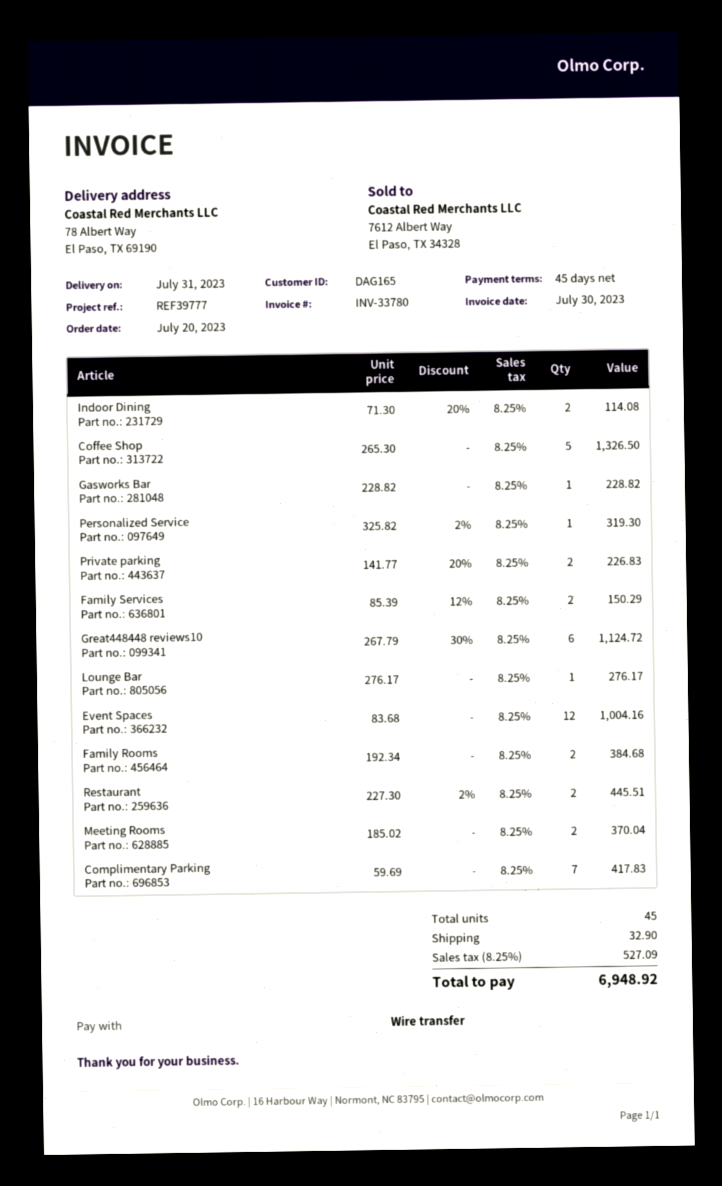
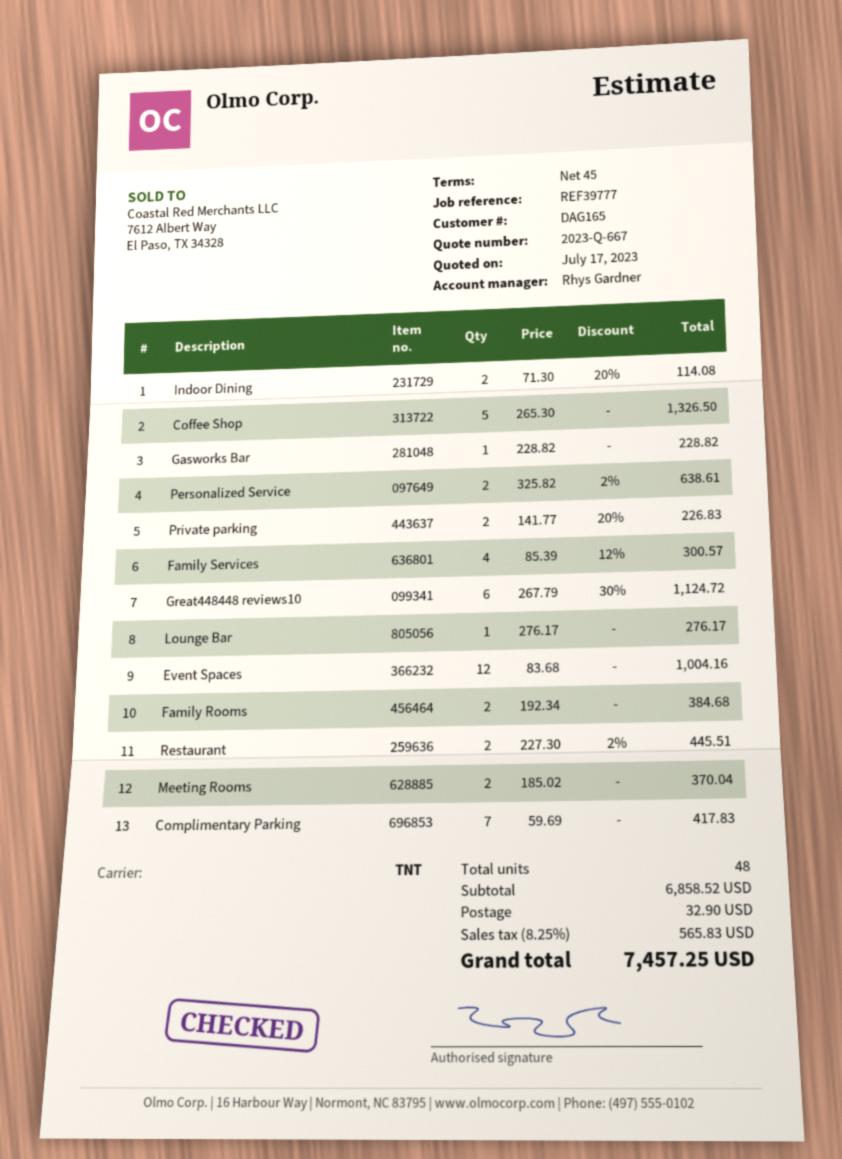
Personalized Service: 1 x 325.82 - 2% = 319.30 -> 2 x 325.82 - 2% = 638.61
Family Services: 2 x 85.39 - 12% = 150.29 -> 4 x 85.39 - 12% = 300.57
total quantity: 45 -> 48
tax: 8.25% = 527.09 -> 8.25% = 565.83
total: 6948.92 -> 7457.25

